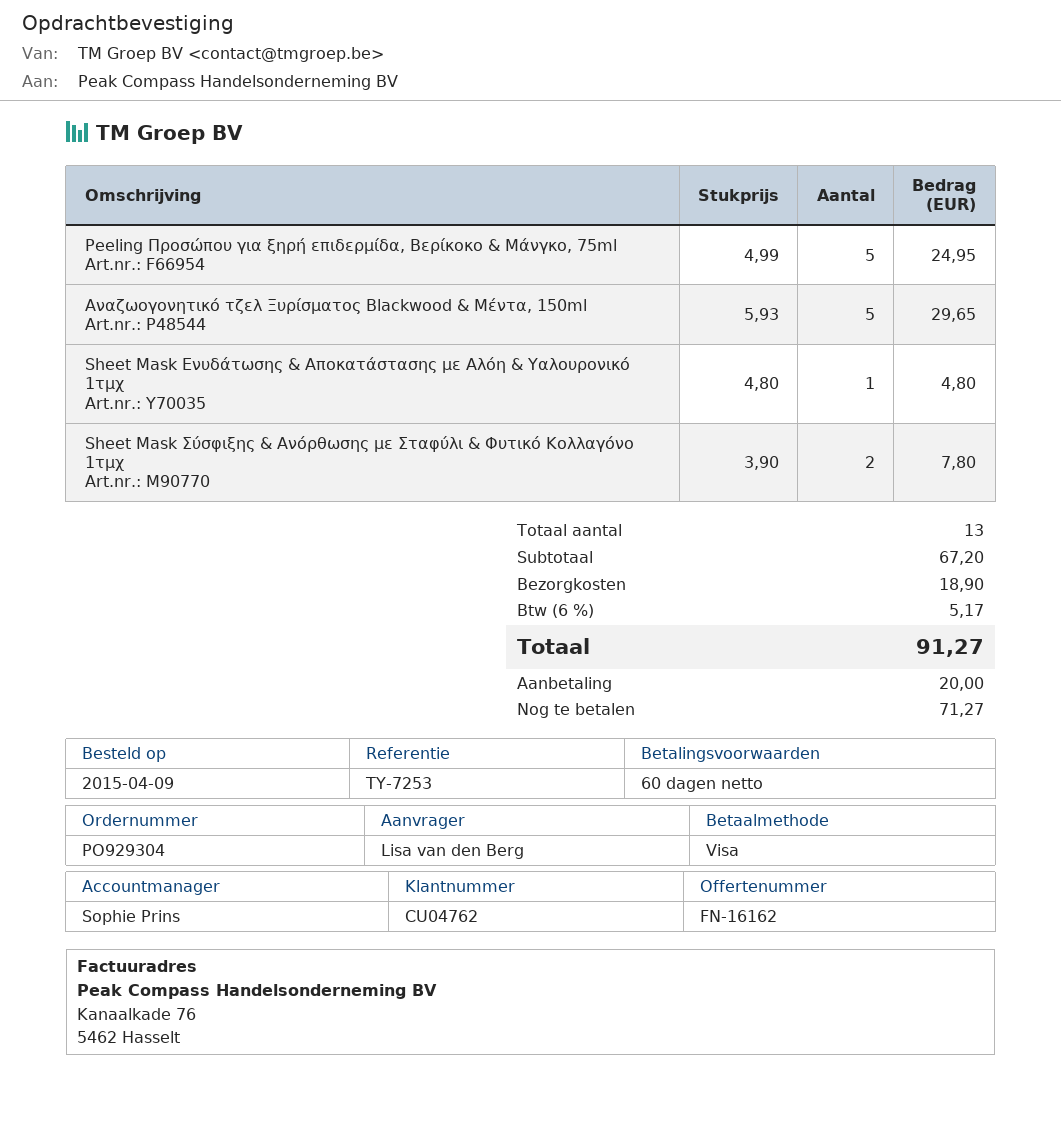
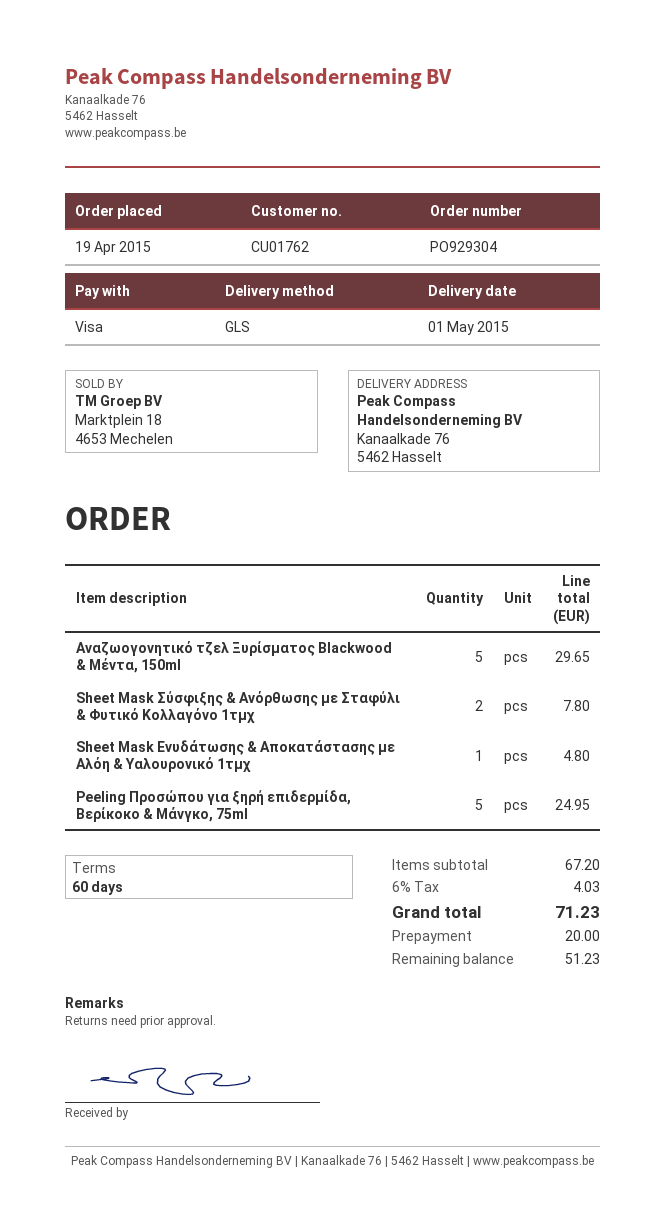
order date: 2015-04-09 -> 2015-04-19
customer number: CU04762 -> CU01762
shipping: 18.90 -> none
tax: 6% = 5.17 -> 6% = 4.03
total: 91.27 -> 71.23
balance: 71.27 -> 51.23

